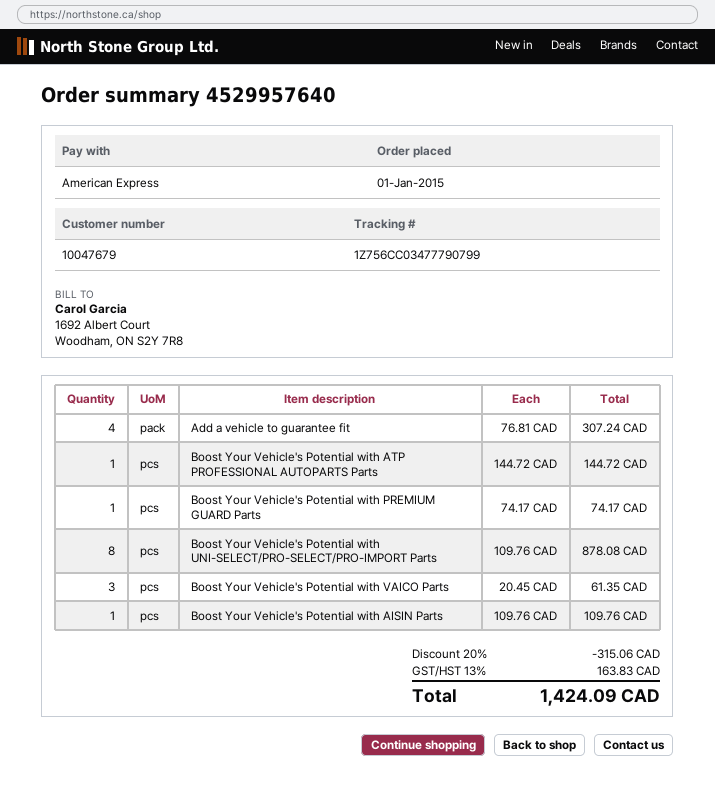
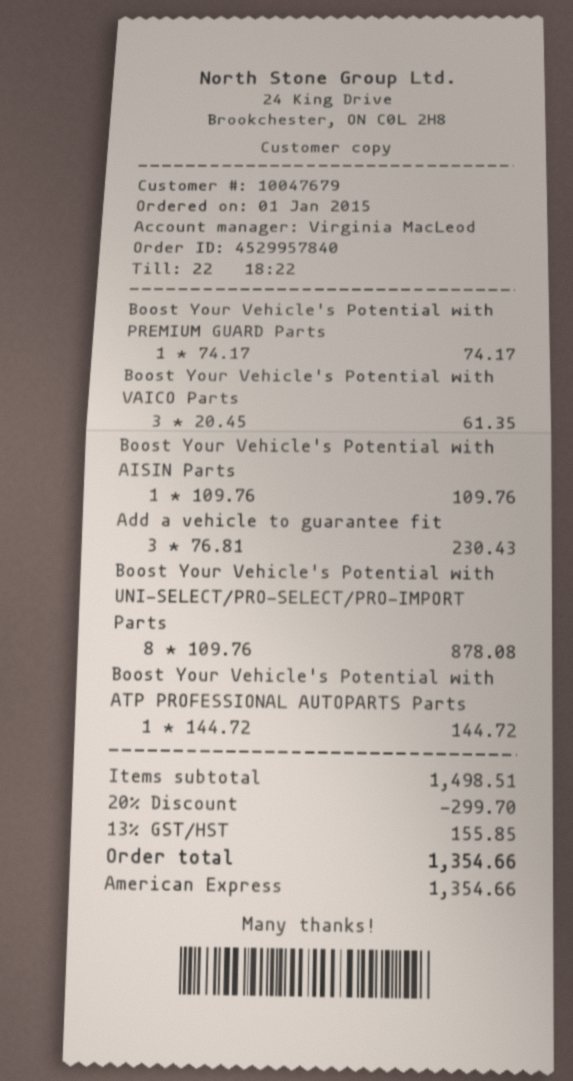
order number: 4529957640 -> 4529957840
Add a vehicle to guarantee fit: 4 x 76.81 = 307.24 -> 3 x 76.81 = 230.43
discount: 20% = 315.06 -> 20% = 299.70
tax: 13% = 163.83 -> 13% = 155.85
total: 1424.09 -> 1354.66

